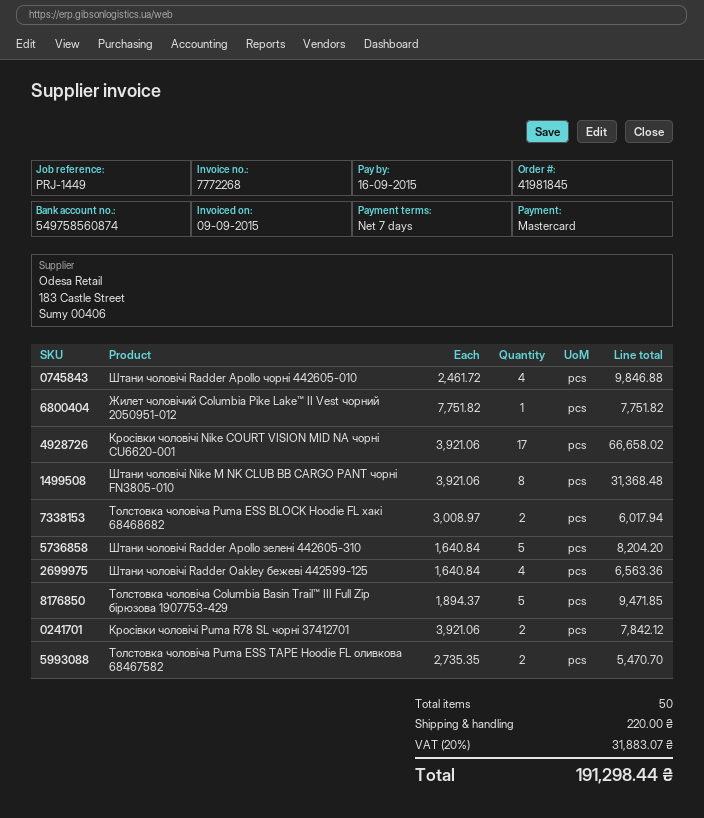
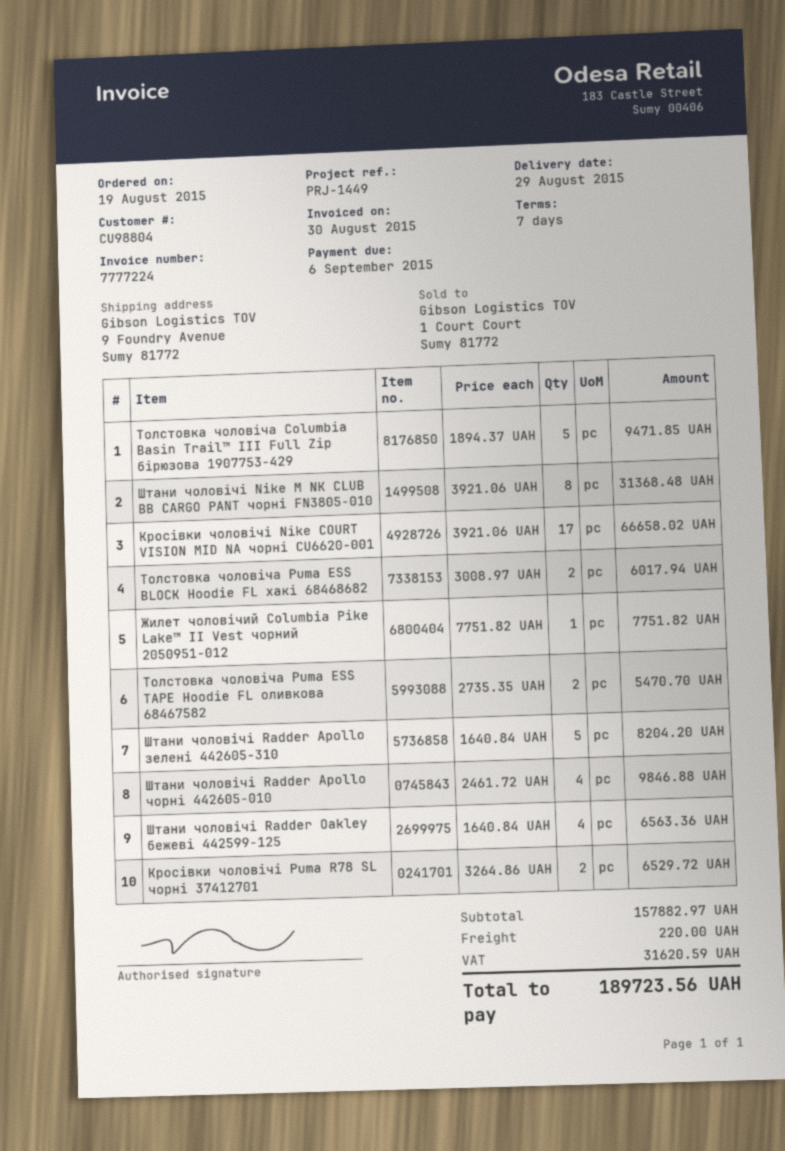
invoice number: 7772268 -> 7777224
invoice date: 2015-09-09 -> 2015-08-30
due date: 2015-09-16 -> 2015-09-06
Кросівки чоловічі Puma R78 SL чорні 37412701: 2 x 3921.06 = 7842.12 -> 2 x 3264.86 = 6529.72
tax: 31883.07 -> 31620.59
total: 191298.44 -> 189723.56

